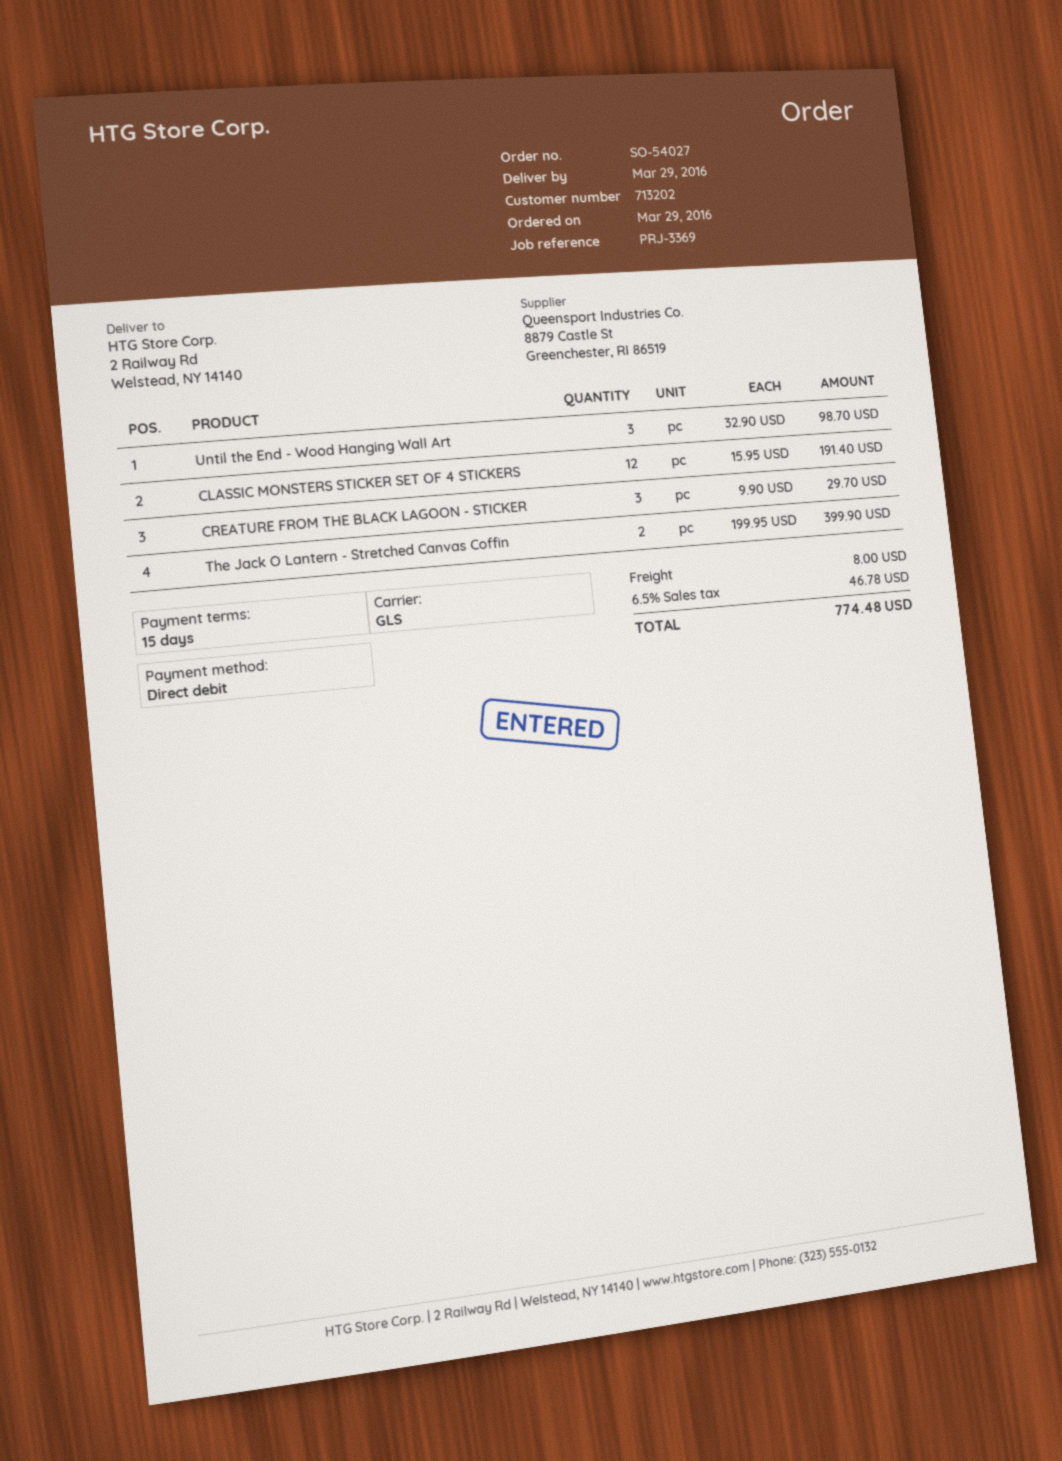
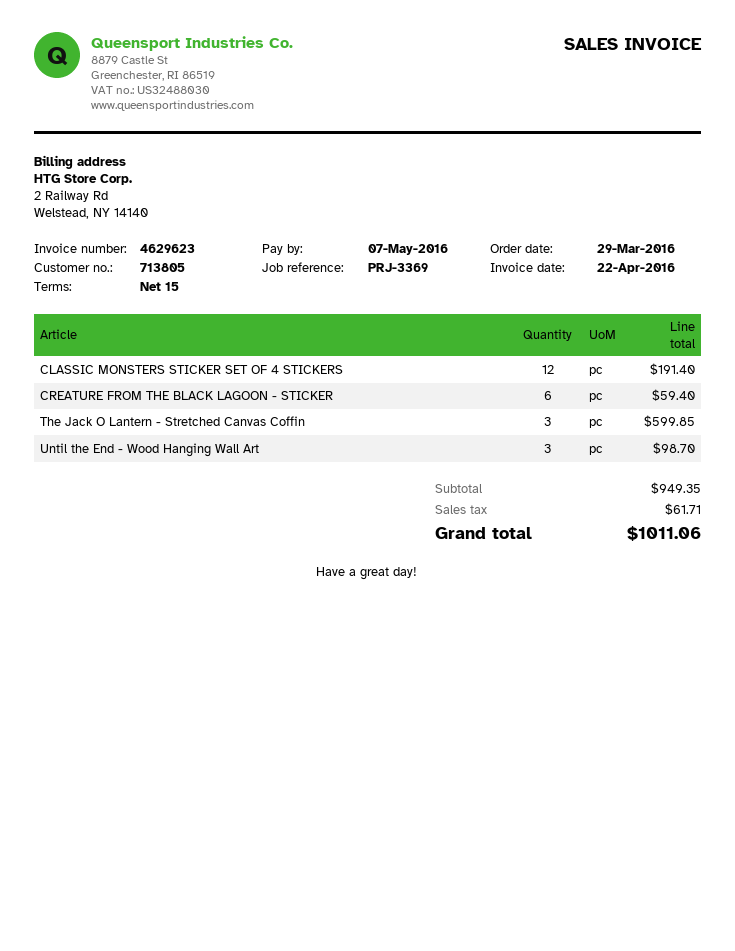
customer number: 713202 -> 713805
CREATURE FROM THE BLACK LAGOON - STICKER: 3 for 29.70 -> 6 for 59.40
The Jack O Lantern - Stretched Canvas Coffin: 2 for 399.90 -> 3 for 599.85
shipping: 8.00 -> none
tax: 46.78 -> 61.71
total: 774.48 -> 1011.06

